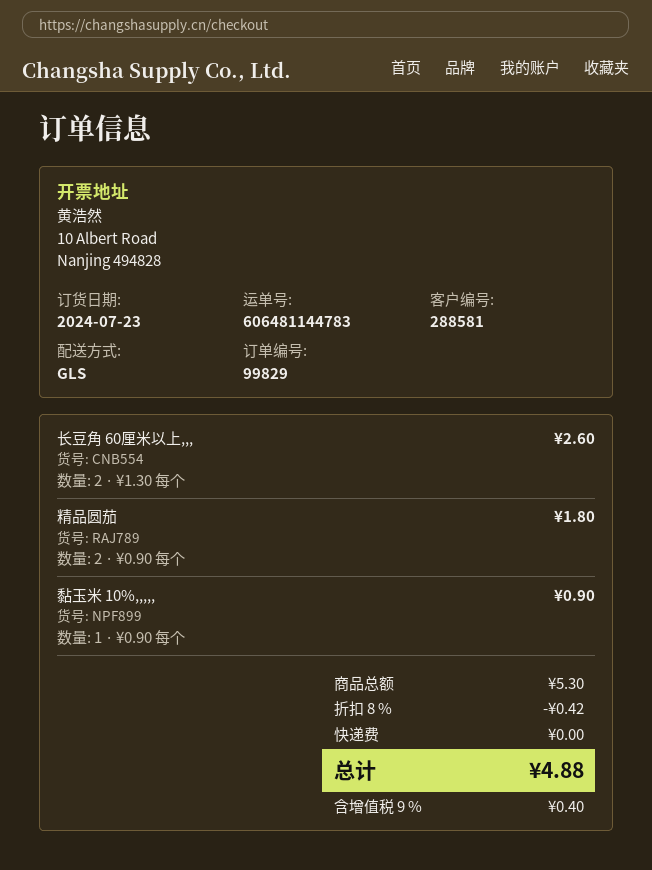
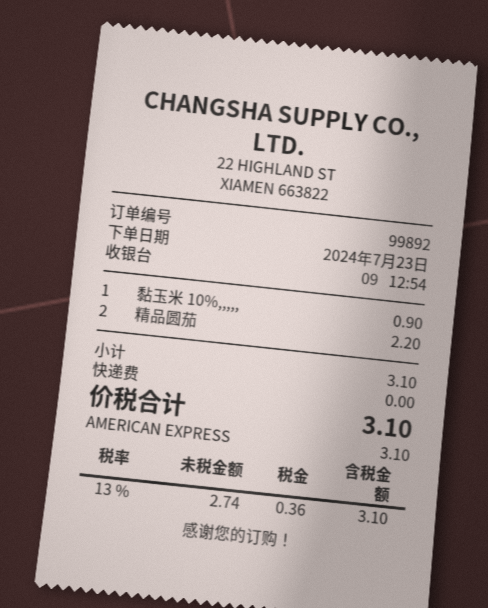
order number: 99829 -> 99892
长豆角 60厘米以上,,,: 2 for 2.60 -> none
精品圆茄: 2 for 1.80 -> 2 for 2.20
subtotal: 5.30 -> 3.10
discount: 8% = 0.42 -> none
tax: 9% = 0.40 -> 13% = 0.36
total: 4.88 -> 3.10

